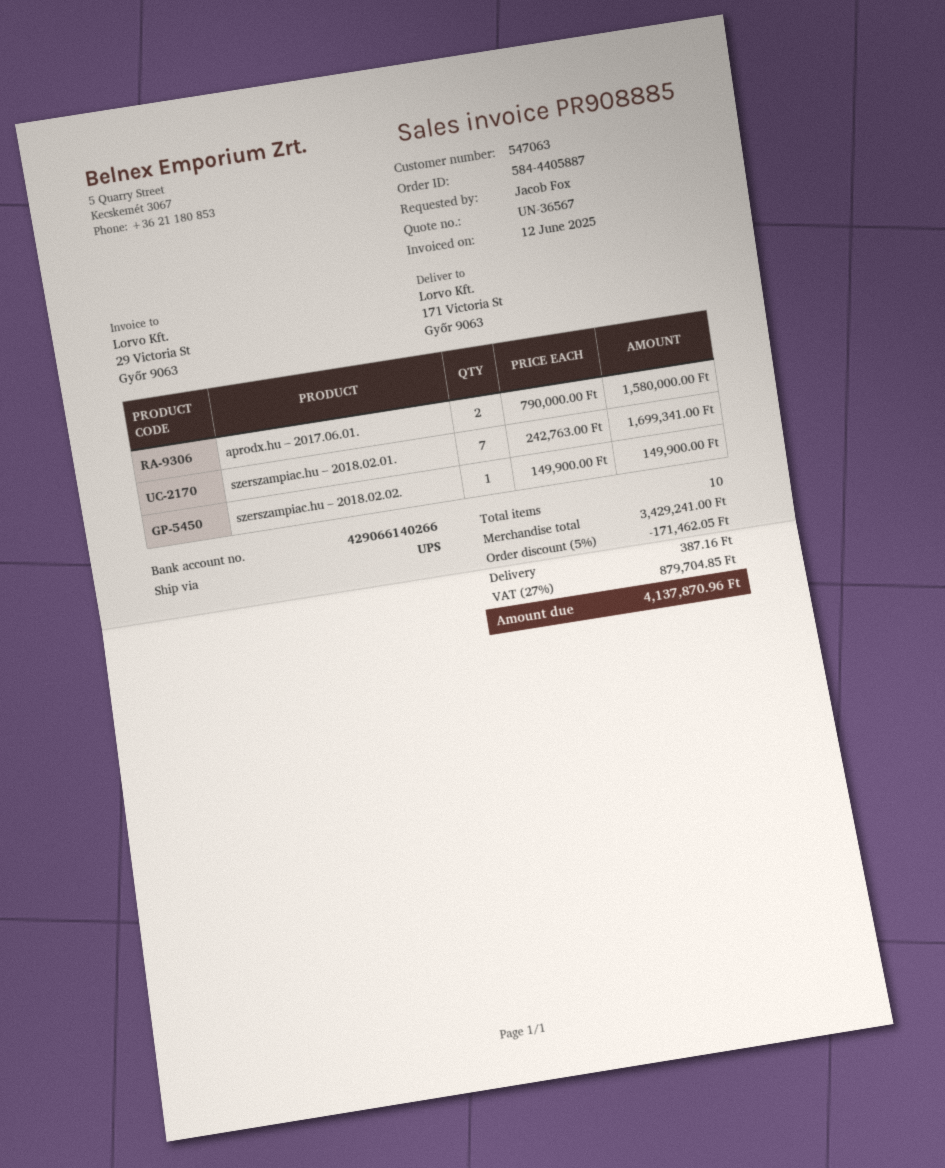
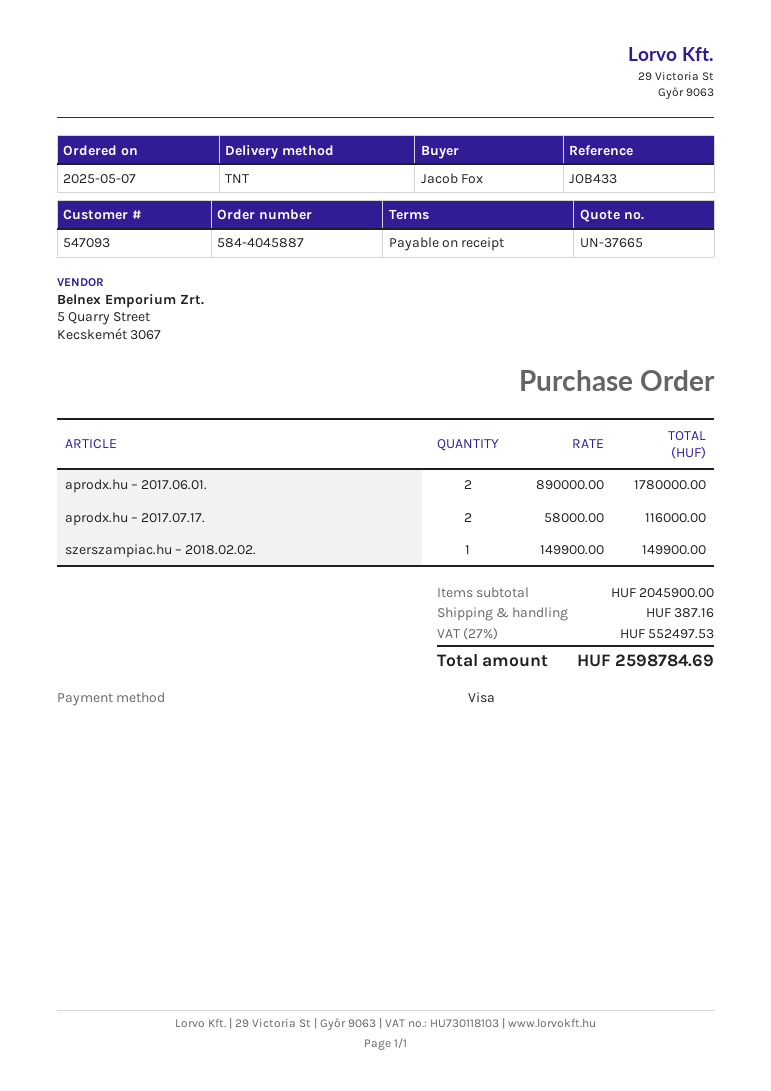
quote number: UN-36567 -> UN-37665
order number: 584-4405887 -> 584-4045887
customer number: 547063 -> 547093
shipping method: UPS -> TNT
aprodx.hu – 2017.06.01.: 2 x 790000.00 = 1580000.00 -> 2 x 890000.00 = 1780000.00
szerszampiac.hu – 2018.02.01.: 7 x 242763.00 = 1699341.00 -> none
aprodx.hu – 2017.07.17.: none -> 2 x 58000.00 = 116000.00
subtotal: 3429241.00 -> 2045900.00
discount: 5% = 171462.05 -> none
tax: 27% = 879704.85 -> 27% = 552497.53
total: 4137870.96 -> 2598784.69

